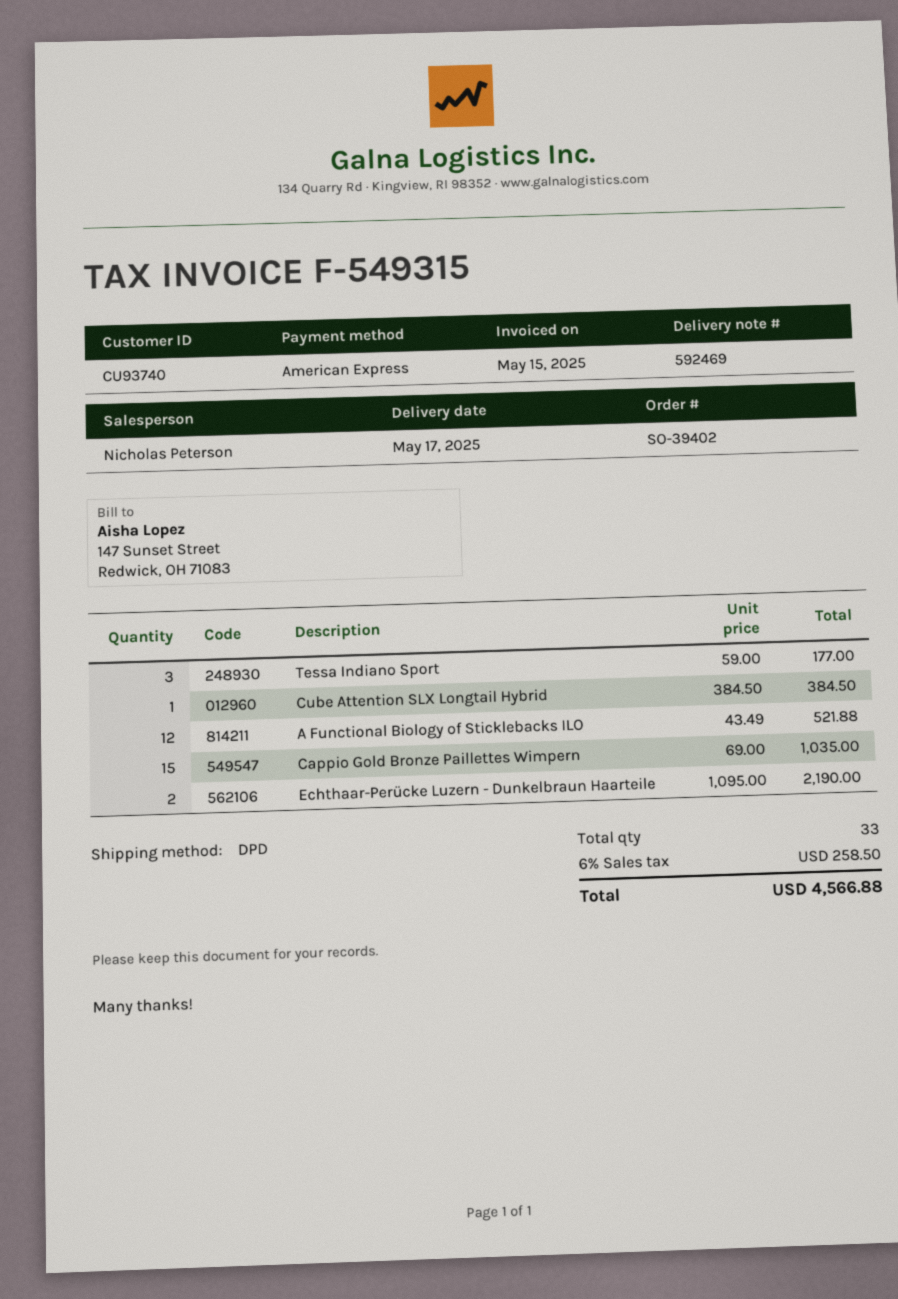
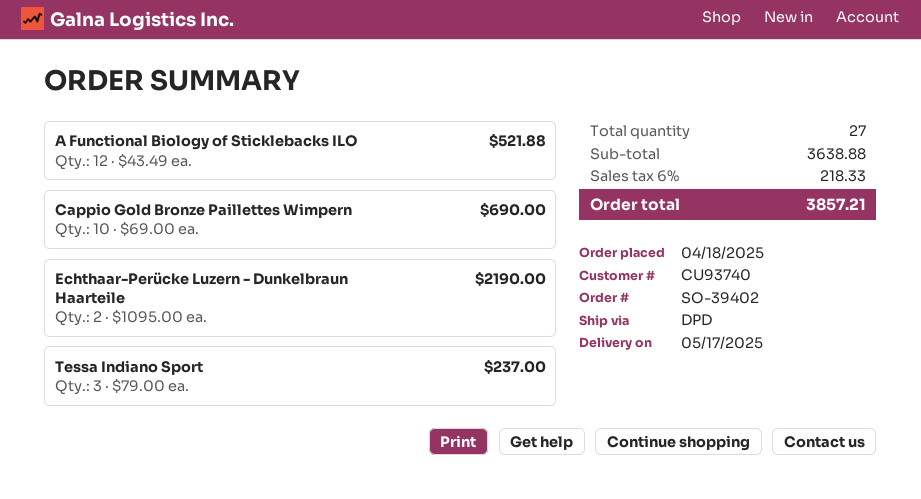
Tessa Indiano Sport: 3 x 59.00 = 177.00 -> 3 x 79.00 = 237.00
Cube Attention SLX Longtail Hybrid: 1 x 384.50 = 384.50 -> none
Cappio Gold Bronze Paillettes Wimpern: 15 x 69.00 = 1035.00 -> 10 x 69.00 = 690.00
total quantity: 33 -> 27
tax: 6% = 258.50 -> 6% = 218.33
total: 4566.88 -> 3857.21

